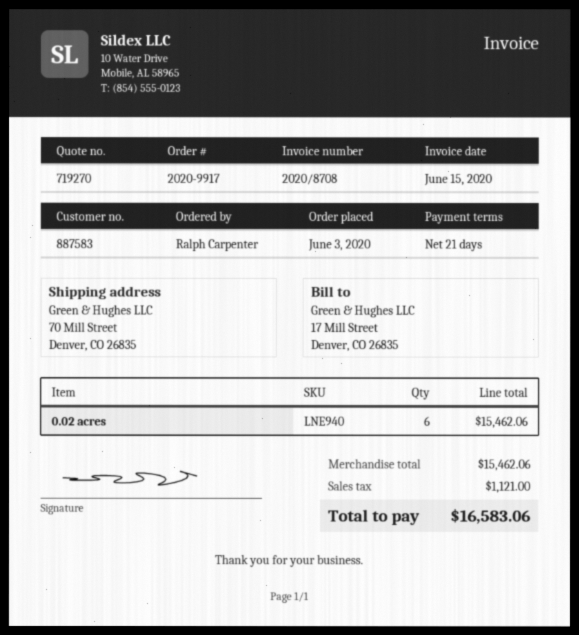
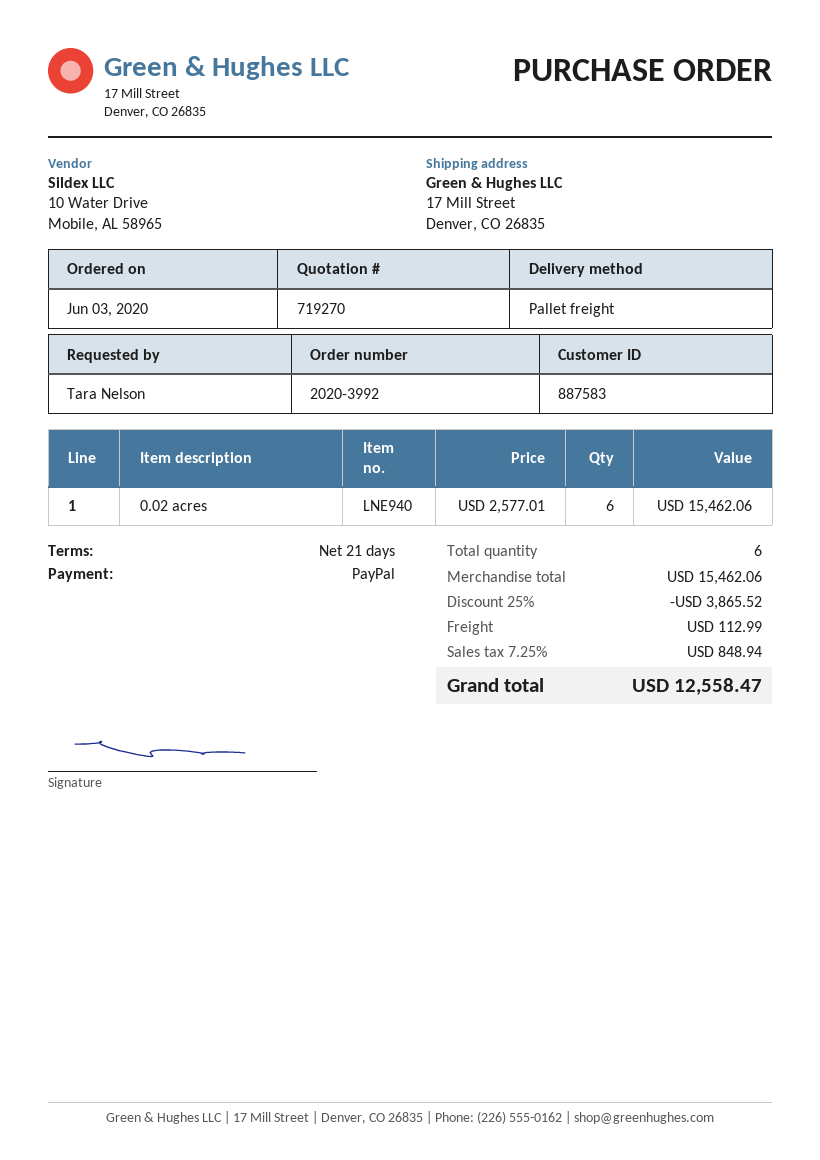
order number: 2020-9917 -> 2020-3992
ordered by: Ralph Carpenter -> Tara Nelson
ship to: 70 Mill Street, Denver, CO 26835 -> 17 Mill Street, Denver, CO 26835
discount: none -> 25% = 3865.52
shipping: none -> 112.99
tax: 1121.00 -> 848.94
total: 16583.06 -> 12558.47

